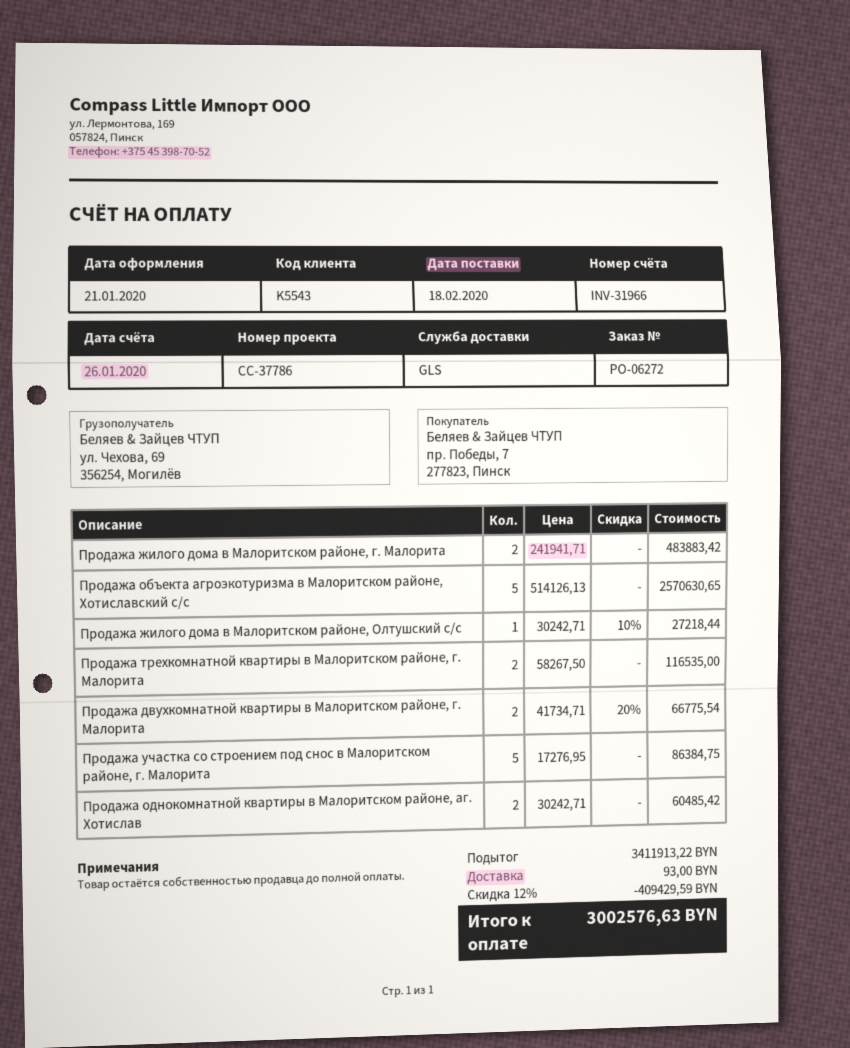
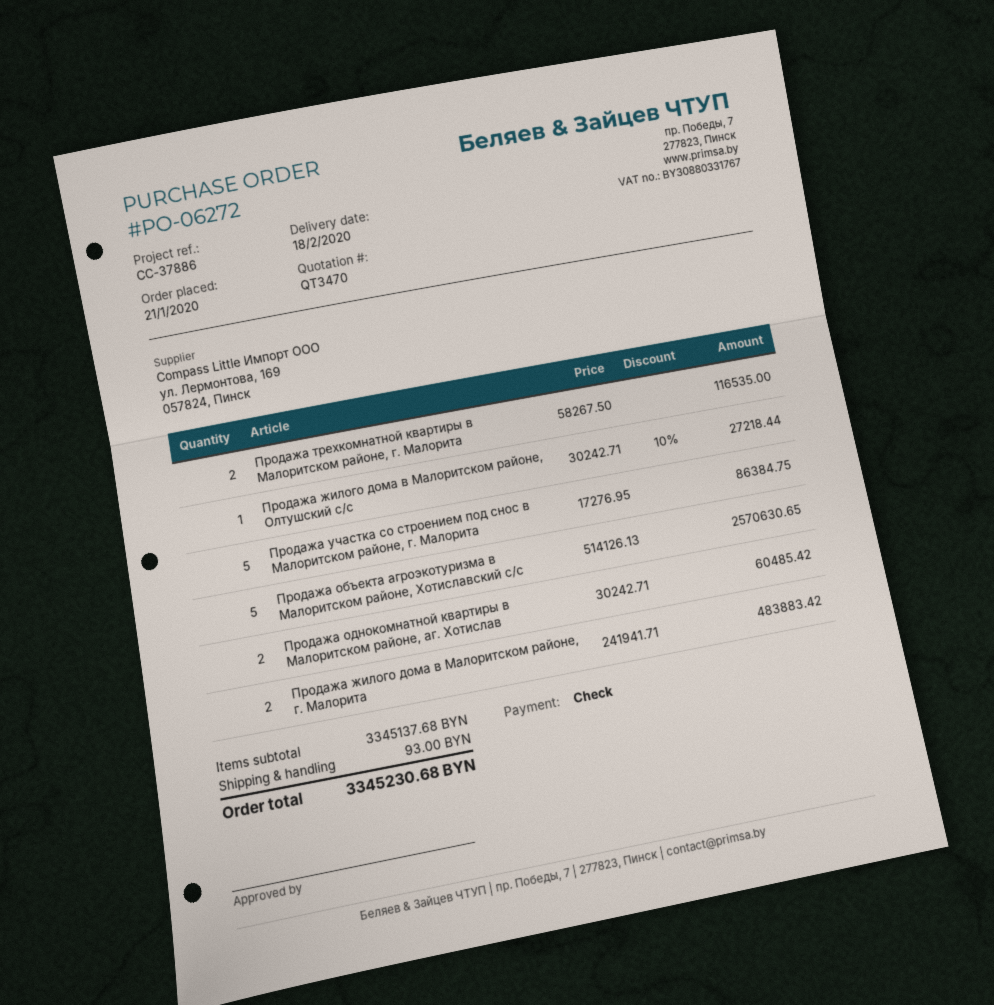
reference: CC-37786 -> CC-37886
Продажа двухкомнатной квартиры в Малоритском районе, г. Малорита: 2 x 41734.71 - 20% = 66775.54 -> none
subtotal: 3411913.22 -> 3345137.68
discount: 12% = 409429.59 -> none
total: 3002576.63 -> 3345230.68

